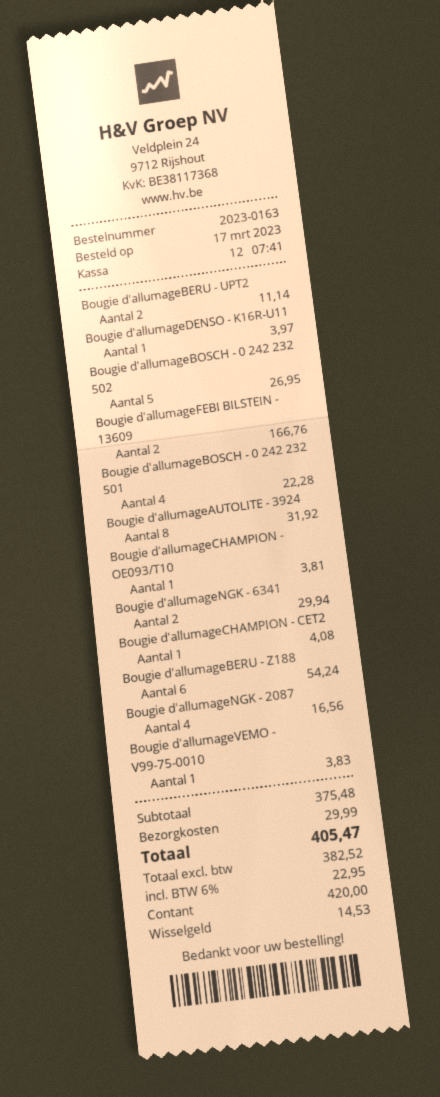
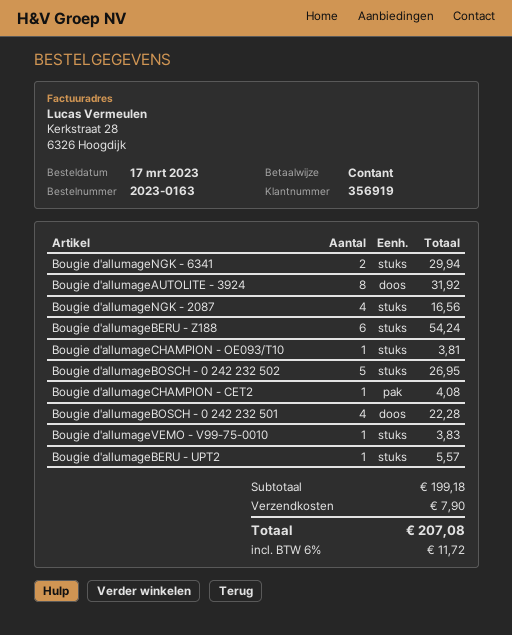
Bougie d'allumageBERU - UPT2: 2 for 11.14 -> 1 for 5.57
Bougie d'allumageDENSO - K16R-U11: 1 for 3.97 -> none
Bougie d'allumageFEBI BILSTEIN - 13609: 2 for 166.76 -> none
subtotal: 375.48 -> 199.18
shipping: 29.99 -> 7.90
tax: 6% = 22.95 -> 6% = 11.72
total: 405.47 -> 207.08

